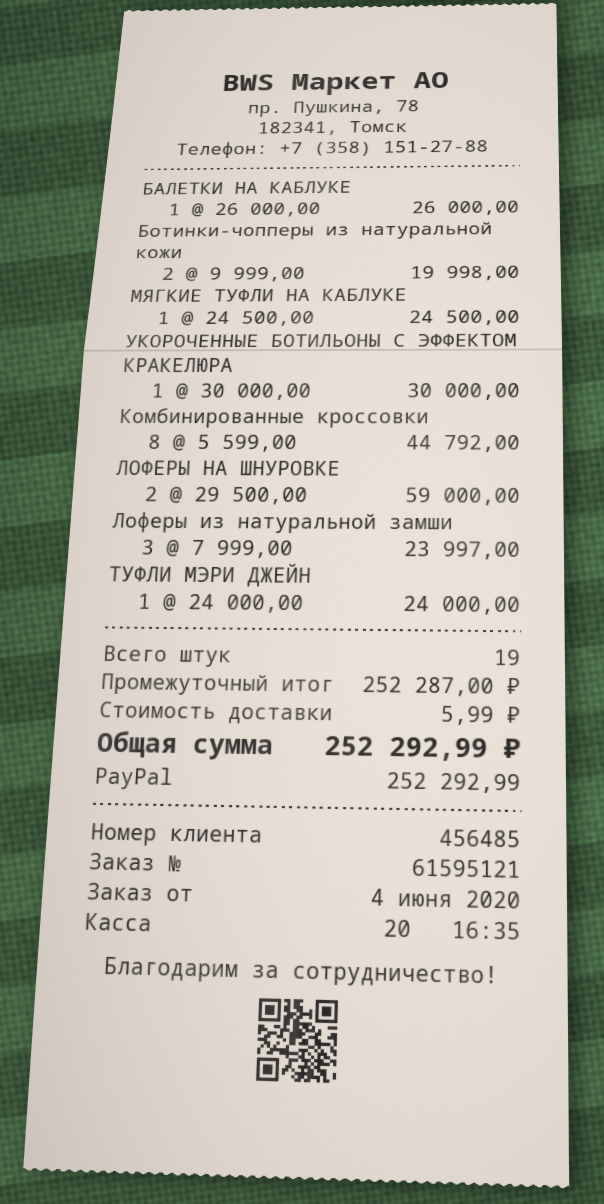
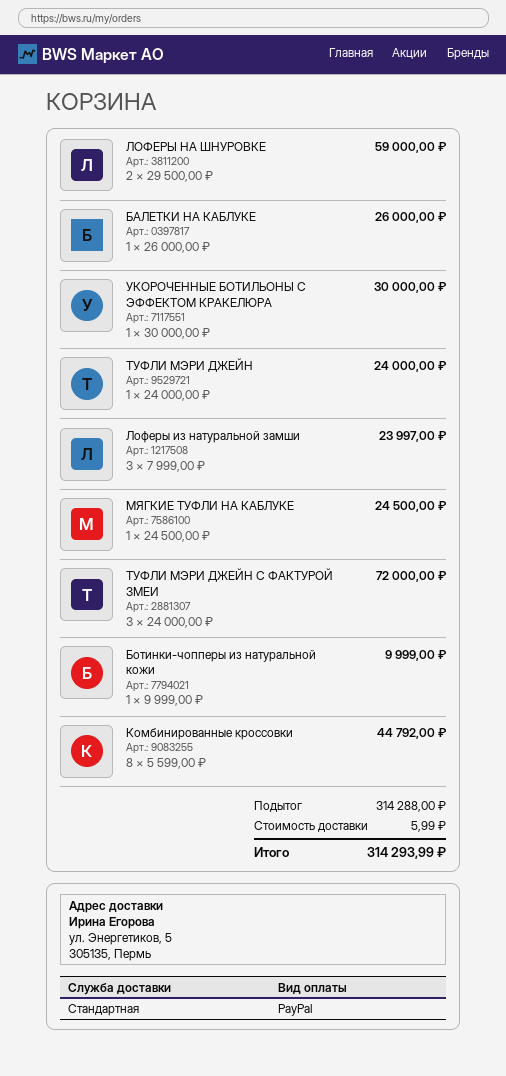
Ботинки-чопперы из натуральной кожи: 2 x 9999.00 = 19998.00 -> 1 x 9999.00 = 9999.00
ТУФЛИ МЭРИ ДЖЕЙН С ФАКТУРОЙ ЗМЕИ: none -> 3 x 24000.00 = 72000.00
subtotal: 252287.00 -> 314288.00
total: 252292.99 -> 314293.99

